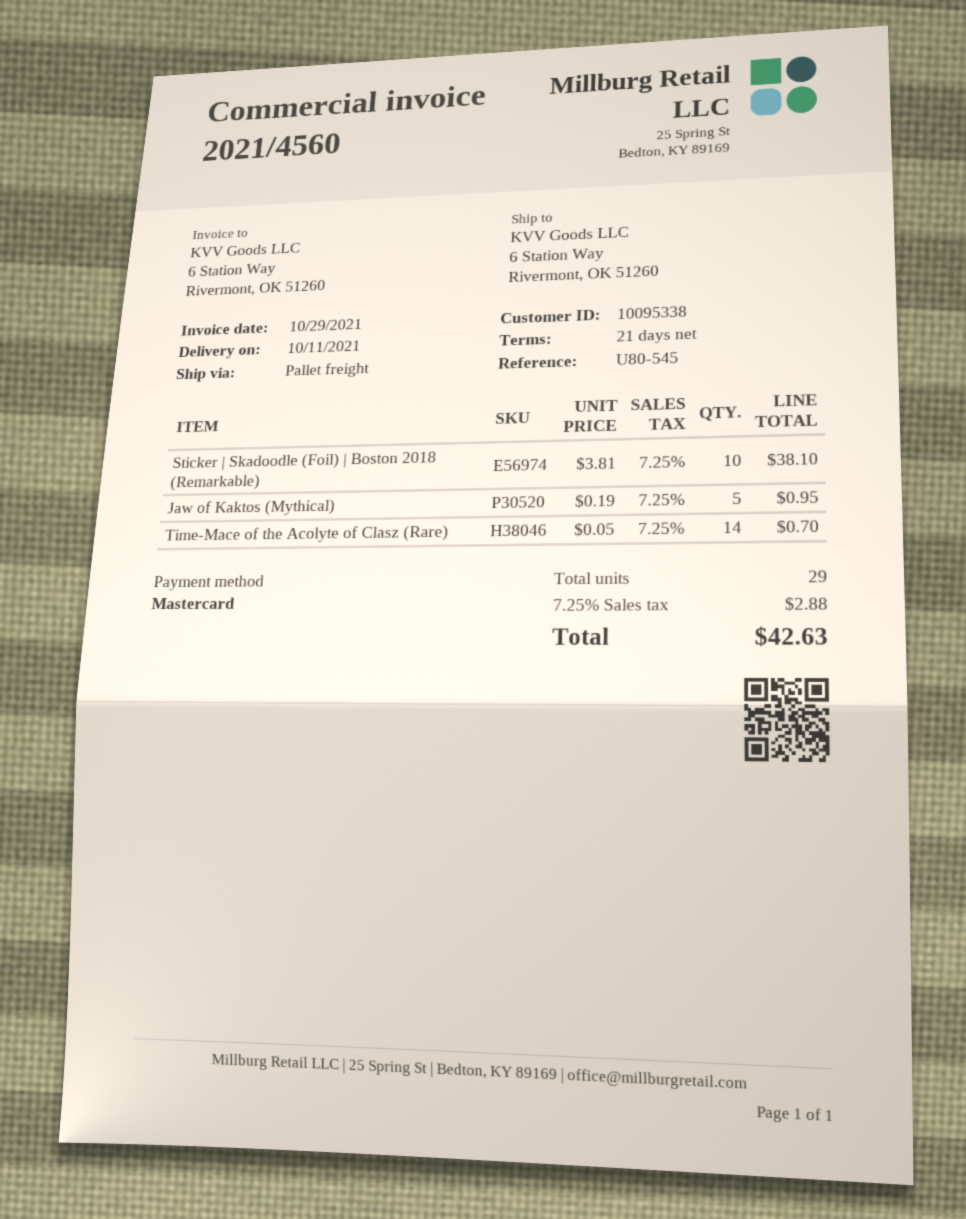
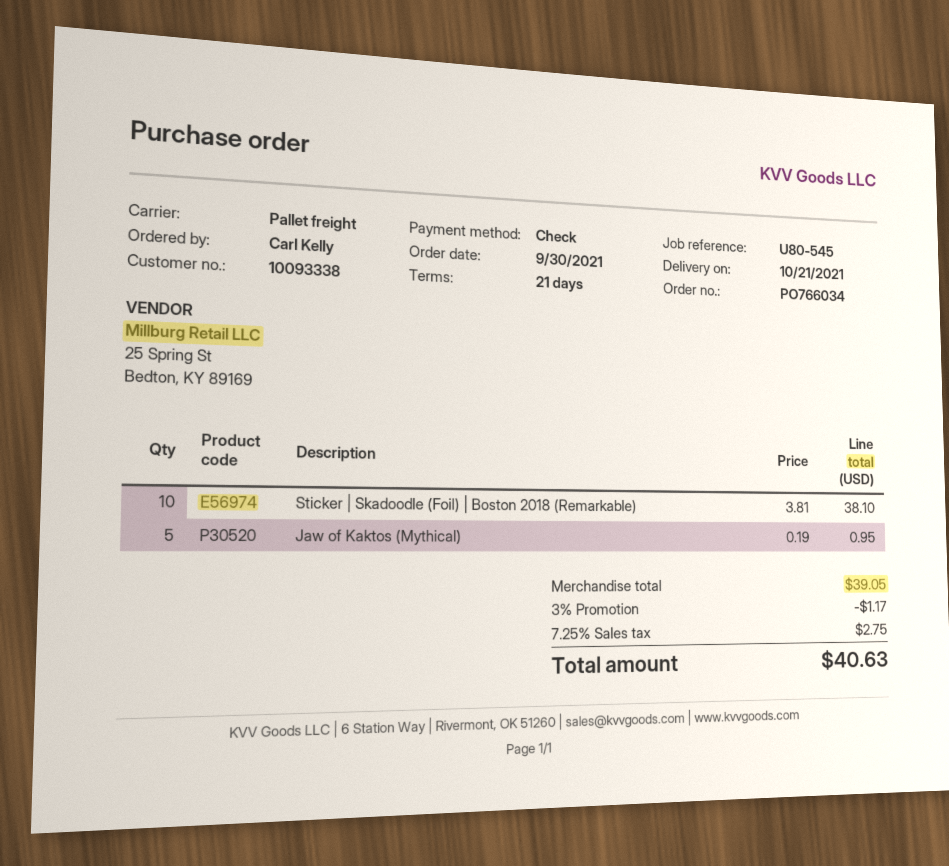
delivery date: 2021-10-11 -> 2021-10-21
customer number: 10095338 -> 10093338
payment method: Mastercard -> cheque
Time-Mace of the Acolyte of Clasz (Rare): 14 x 0.05 = 0.70 -> none
discount: none -> 3% = 1.17
tax: 7.25% = 2.88 -> 7.25% = 2.75
total: 42.63 -> 40.63

